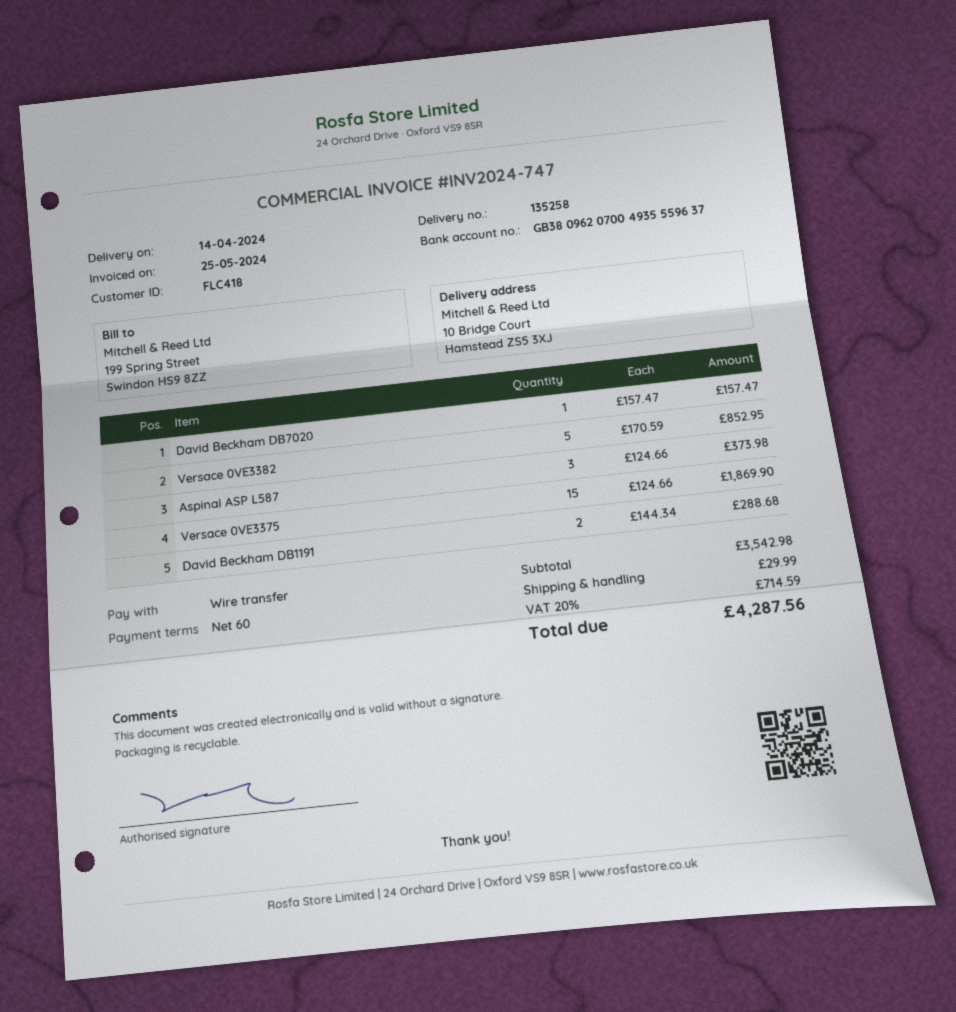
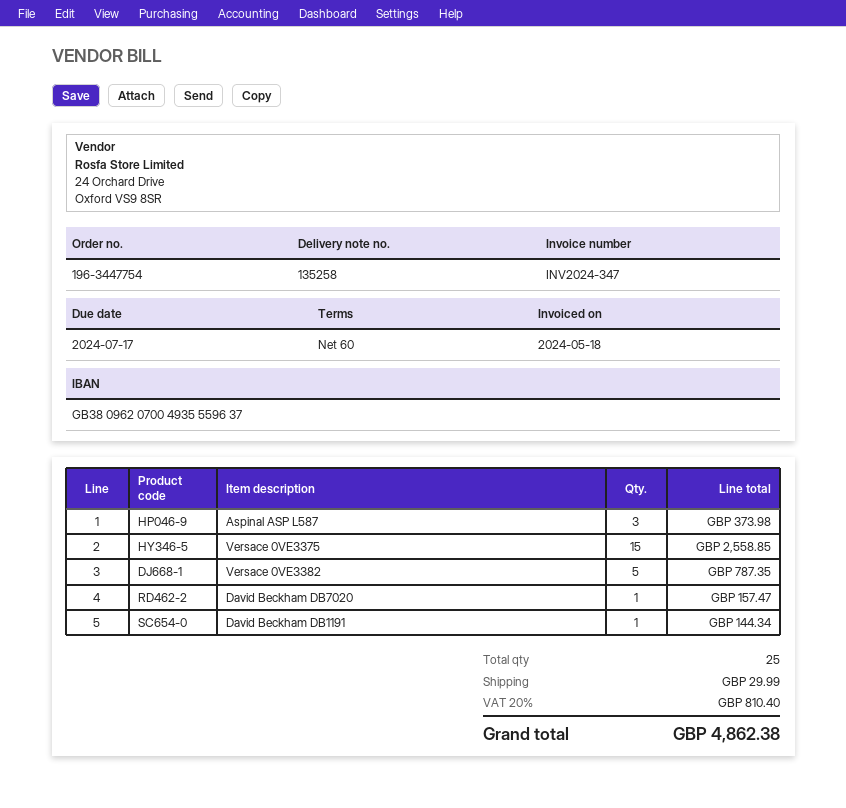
invoice number: INV2024-747 -> INV2024-347
invoice date: 2024-05-25 -> 2024-05-18
Versace 0VE3382: 5 for 852.95 -> 5 for 787.35
Versace 0VE3375: 15 for 1869.90 -> 15 for 2558.85
David Beckham DB1191: 2 for 288.68 -> 1 for 144.34
tax: 20% = 714.59 -> 20% = 810.40
total: 4287.56 -> 4862.38

